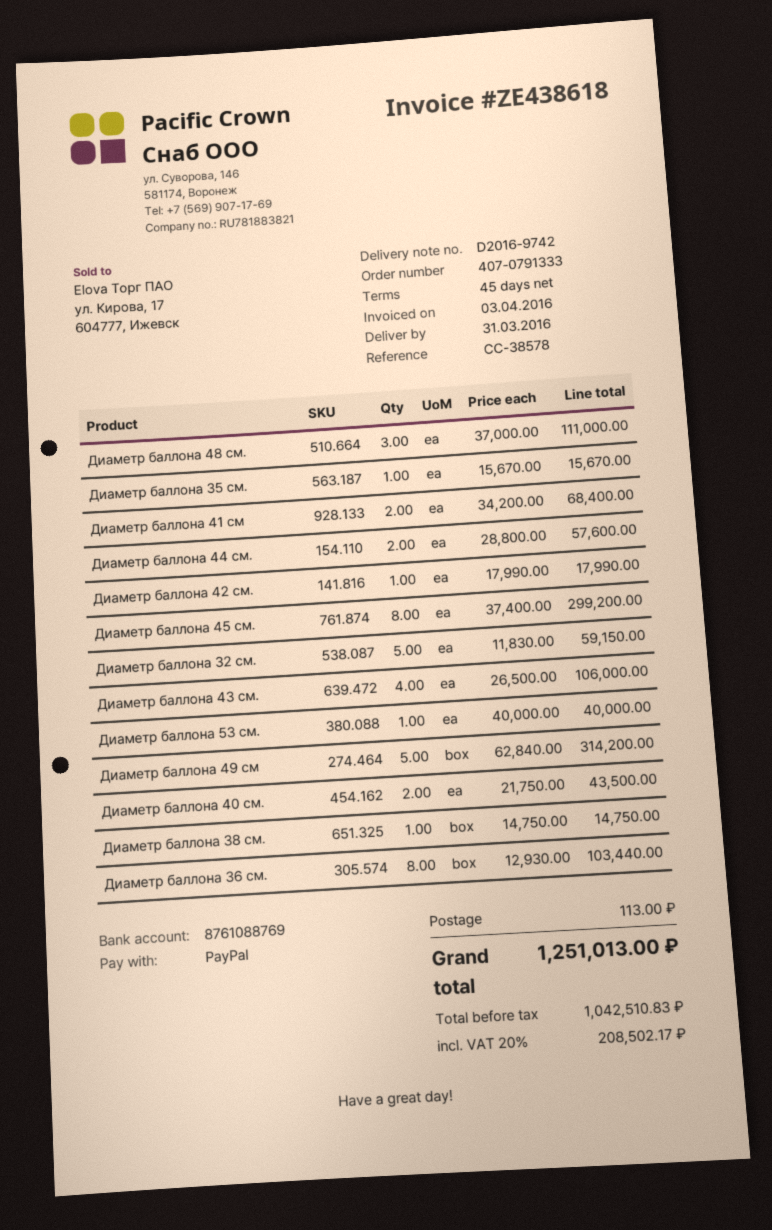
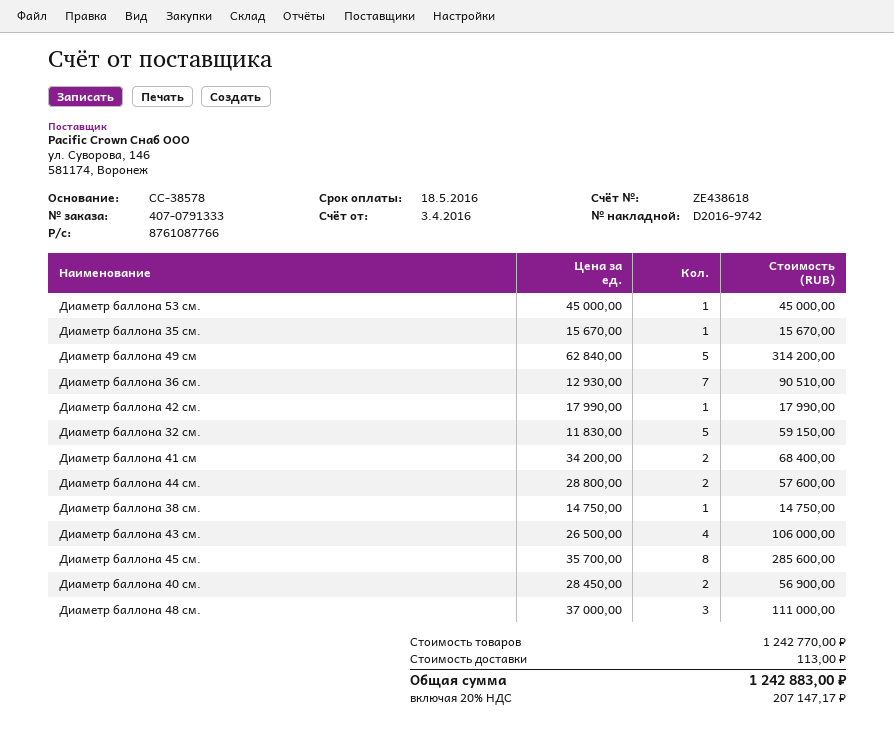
bank account: 8761088769 -> 8761087766
Диаметр баллона 45 см.: 8 x 37400.00 = 299200.00 -> 8 x 35700.00 = 285600.00
Диаметр баллона 53 см.: 1 x 40000.00 = 40000.00 -> 1 x 45000.00 = 45000.00
Диаметр баллона 40 см.: 2 x 21750.00 = 43500.00 -> 2 x 28450.00 = 56900.00
Диаметр баллона 36 см.: 8 x 12930.00 = 103440.00 -> 7 x 12930.00 = 90510.00
tax: 20% = 208502.17 -> 20% = 207147.17
total: 1251013.00 -> 1242883.00

